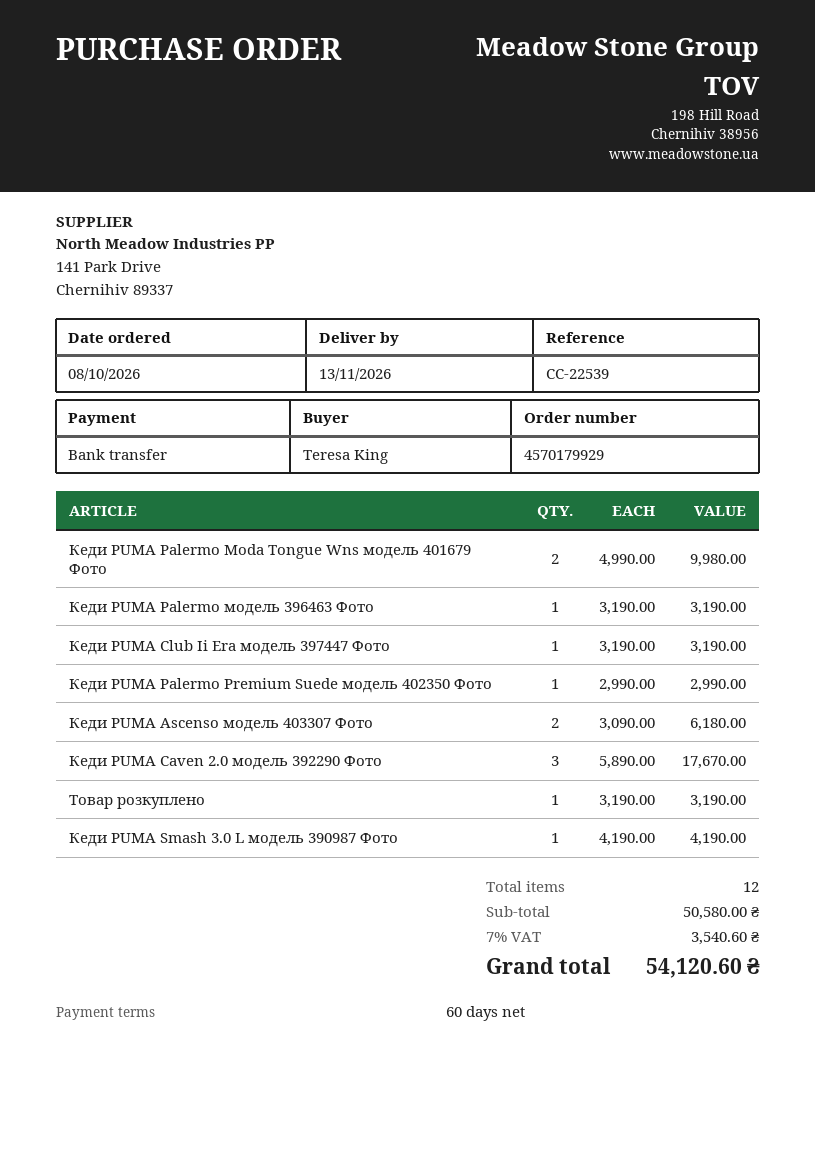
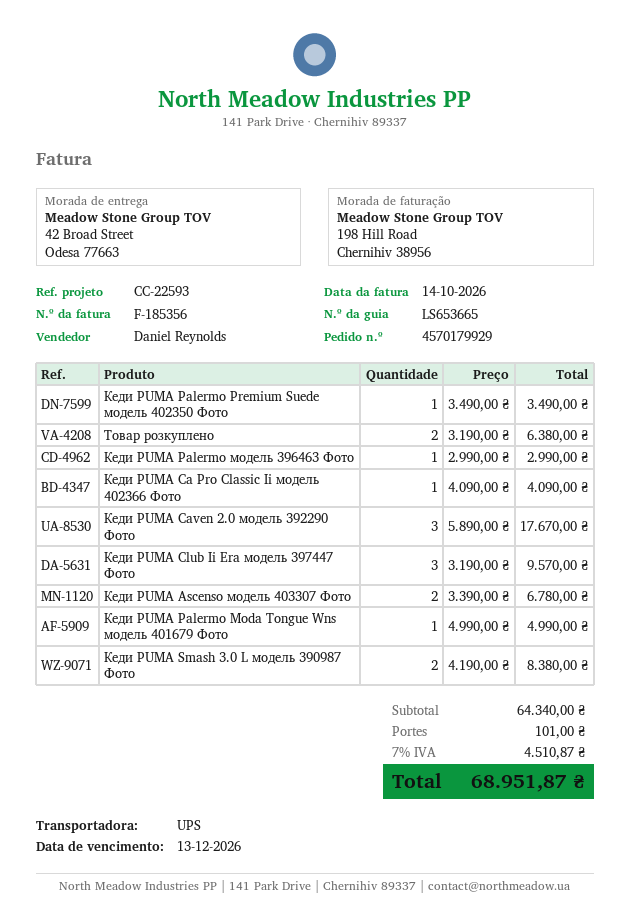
reference: CC-22539 -> CC-22593
Кеди PUMA Palermo Moda Tongue Wns модель 401679 Фото: 2 x 4990.00 = 9980.00 -> 1 x 4990.00 = 4990.00
Кеди PUMA Palermo модель 396463 Фото: 1 x 3190.00 = 3190.00 -> 1 x 2990.00 = 2990.00
Кеди PUMA Club Ii Era модель 397447 Фото: 1 x 3190.00 = 3190.00 -> 3 x 3190.00 = 9570.00
Кеди PUMA Palermo Premium Suede модель 402350 Фото: 1 x 2990.00 = 2990.00 -> 1 x 3490.00 = 3490.00
Кеди PUMA Ascenso модель 403307 Фото: 2 x 3090.00 = 6180.00 -> 2 x 3390.00 = 6780.00
Товар розкуплено: 1 x 3190.00 = 3190.00 -> 2 x 3190.00 = 6380.00
Кеди PUMA Smash 3.0 L модель 390987 Фото: 1 x 4190.00 = 4190.00 -> 2 x 4190.00 = 8380.00
Кеди PUMA Ca Pro Classic Ii модель 402366 Фото: none -> 1 x 4090.00 = 4090.00
subtotal: 50580.00 -> 64340.00
shipping: none -> 101.00
tax: 7% = 3540.60 -> 7% = 4510.87
total: 54120.60 -> 68951.87

